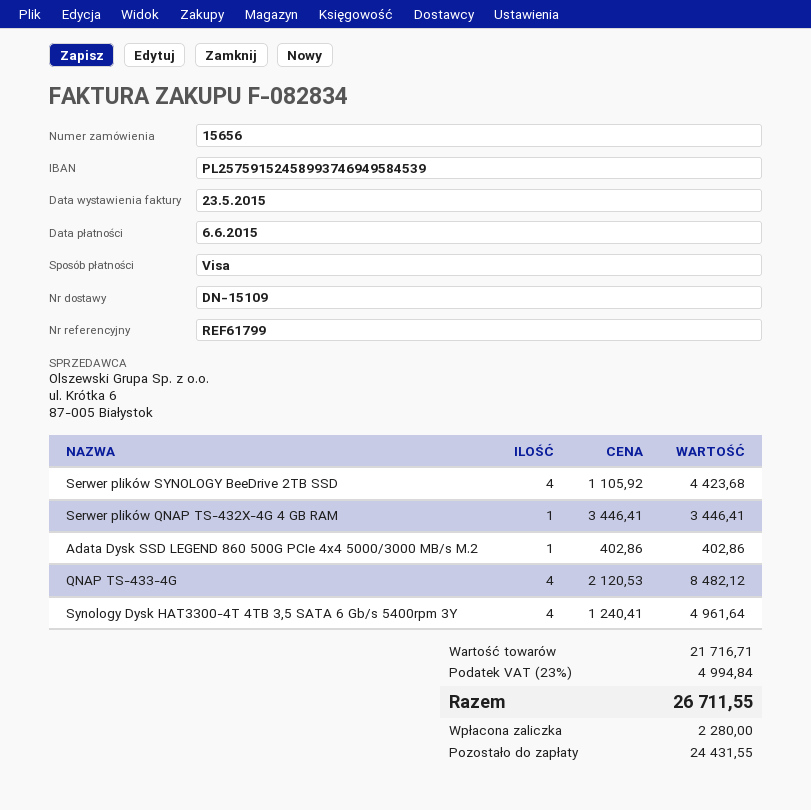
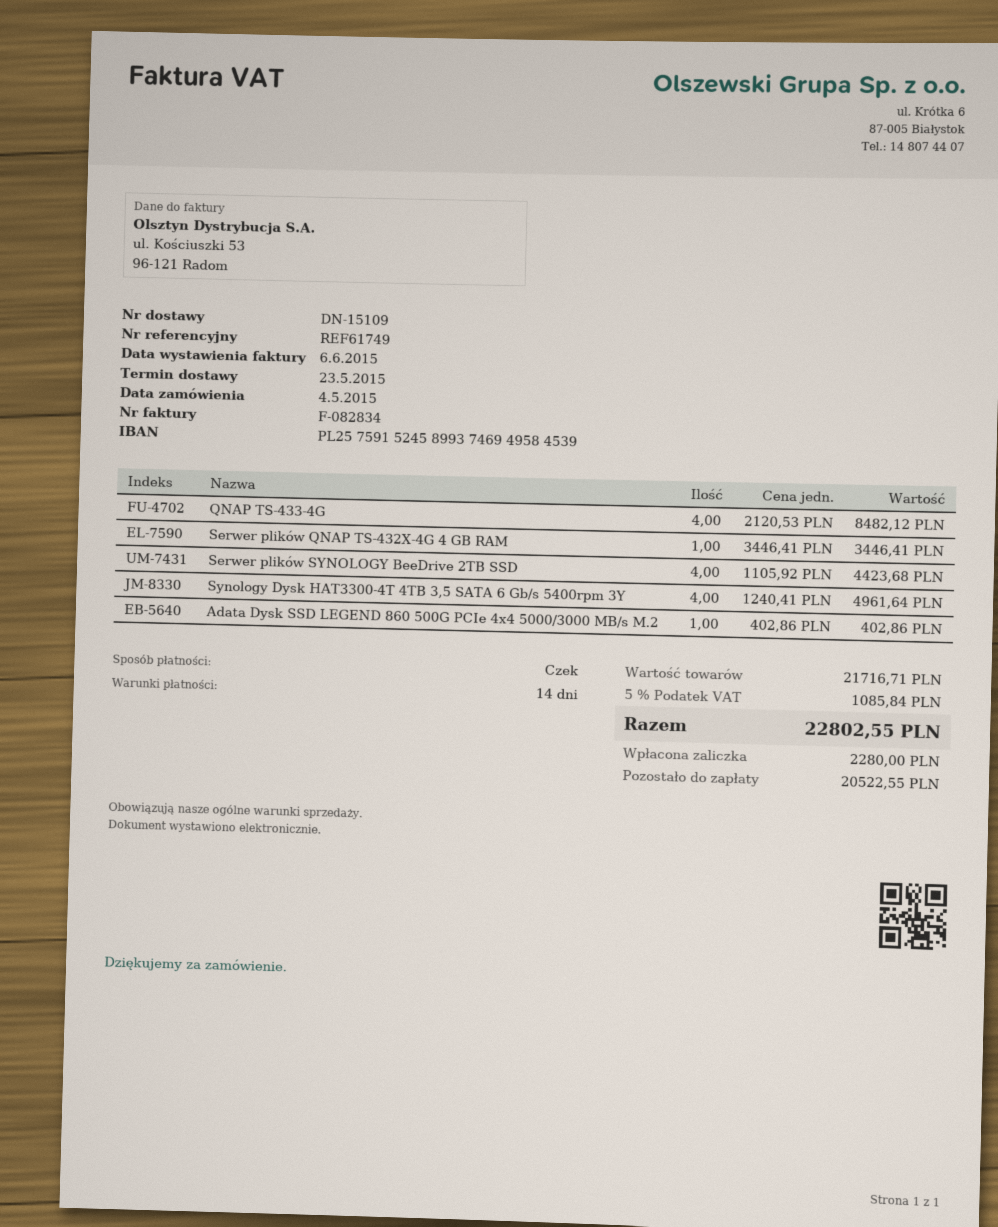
invoice date: 2015-05-23 -> 2015-06-06
reference: REF61799 -> REF61749
payment method: Visa -> cheque
tax: 23% = 4994.84 -> 5% = 1085.84
total: 26711.55 -> 22802.55
balance: 24431.55 -> 20522.55

